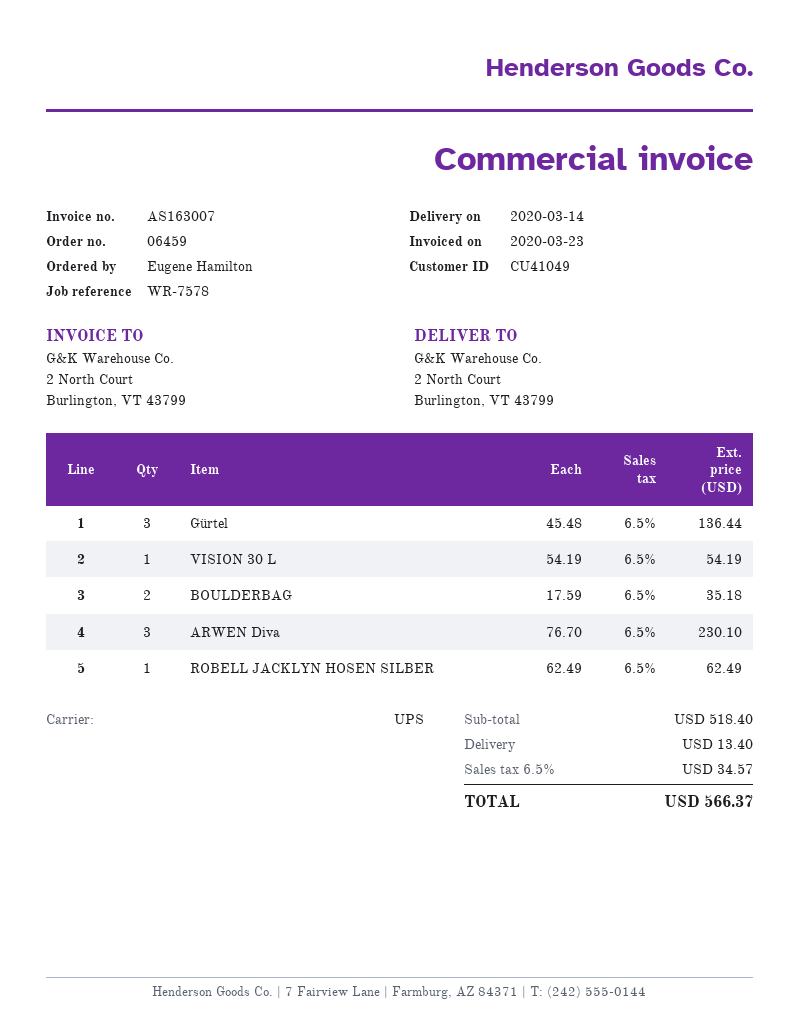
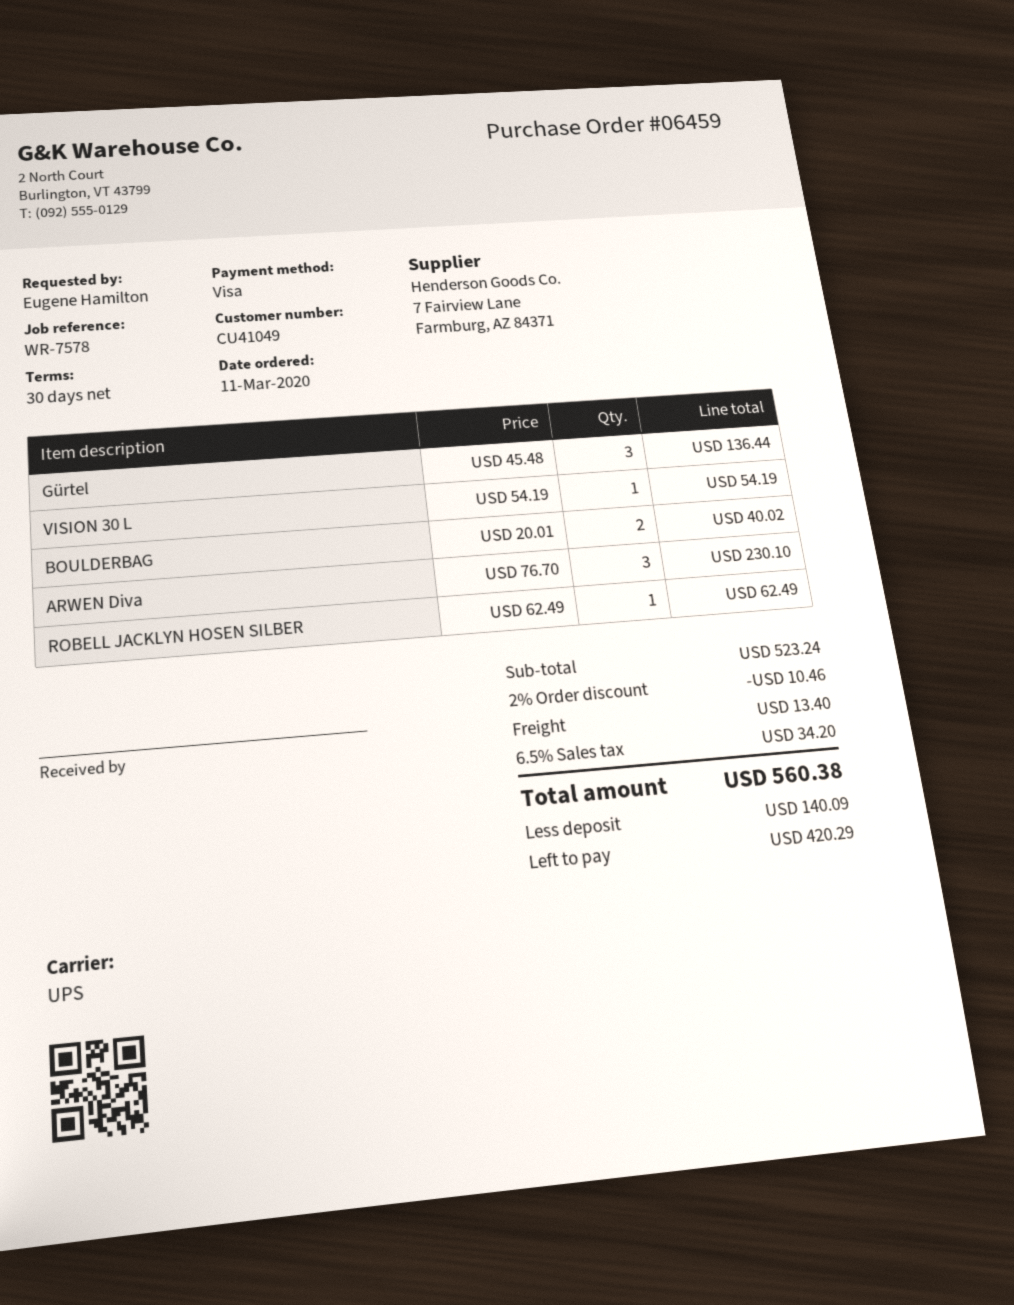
BOULDERBAG: 2 x 17.59 = 35.18 -> 2 x 20.01 = 40.02
subtotal: 518.40 -> 523.24
discount: none -> 2% = 10.46
tax: 6.5% = 34.57 -> 6.5% = 34.20
total: 566.37 -> 560.38

